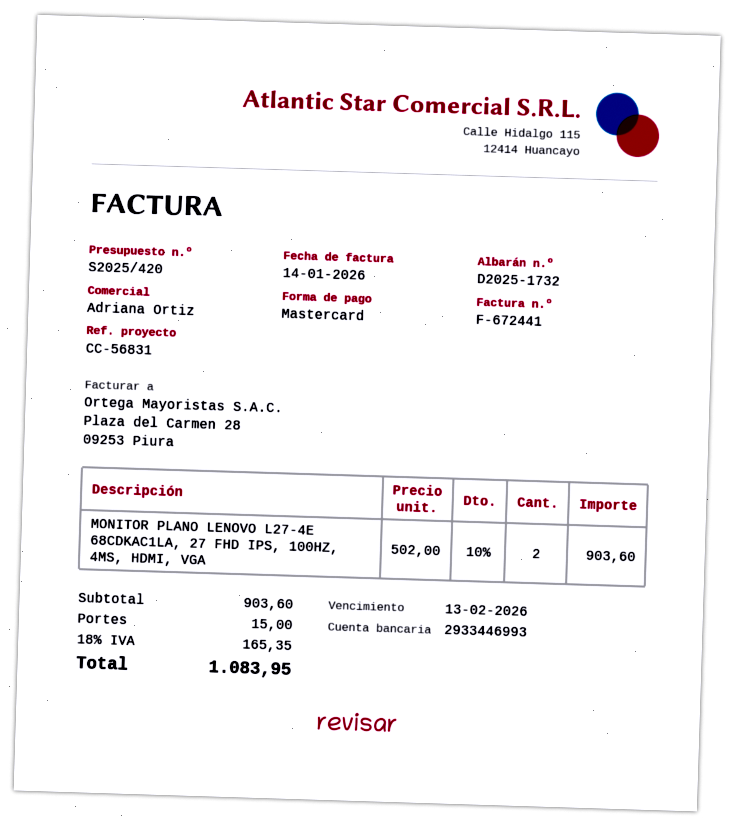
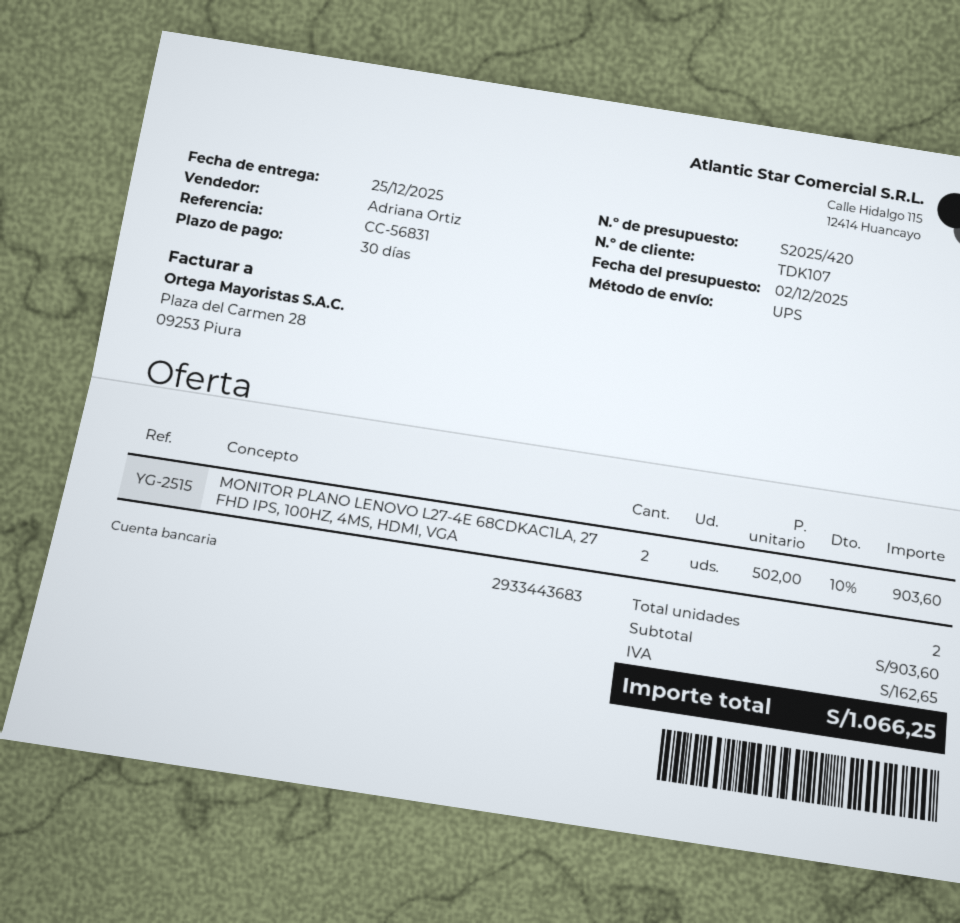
bank account: 2933446993 -> 2933443683
shipping: 15.00 -> none
tax: 165.35 -> 162.65
total: 1083.95 -> 1066.25

